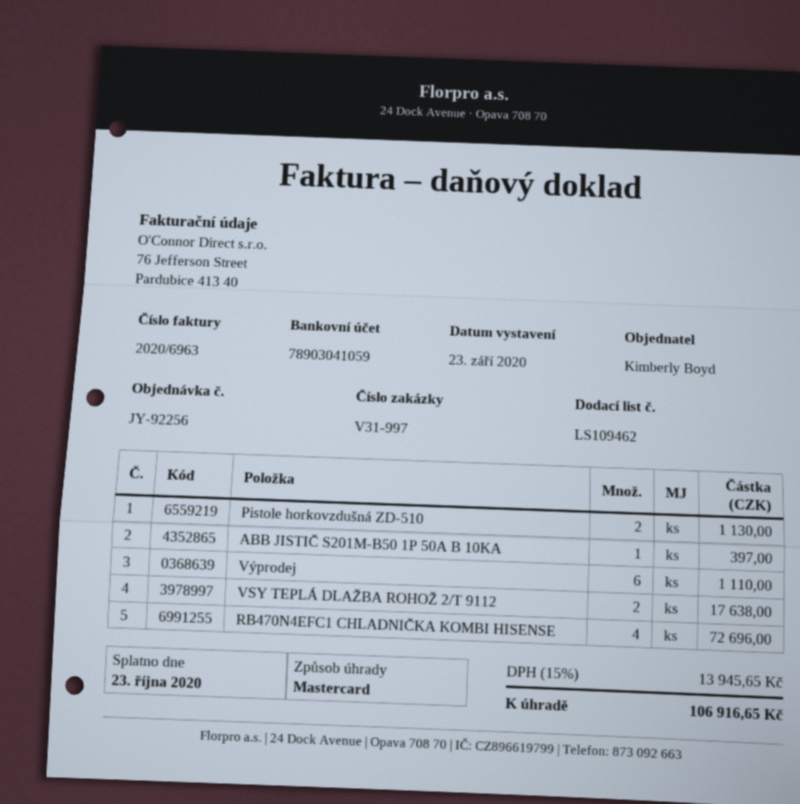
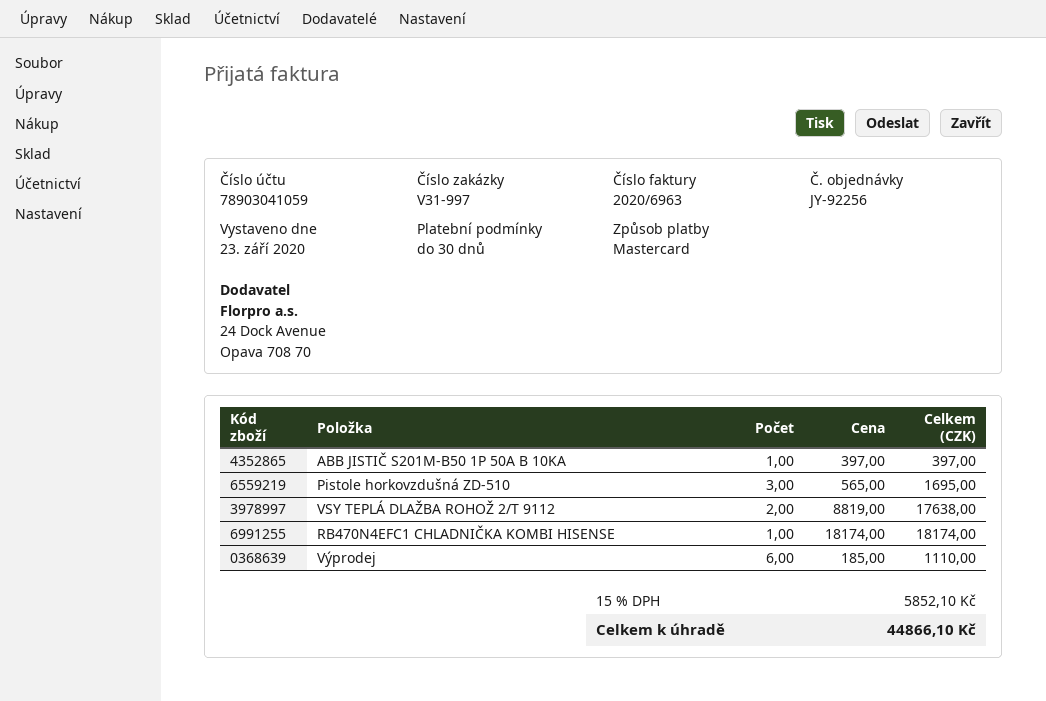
Pistole horkovzdušná ZD-510: 2 for 1130.00 -> 3 for 1695.00
RB470N4EFC1 CHLADNIČKA KOMBI HISENSE: 4 for 72696.00 -> 1 for 18174.00
tax: 15% = 13945.65 -> 15% = 5852.10
total: 106916.65 -> 44866.10

